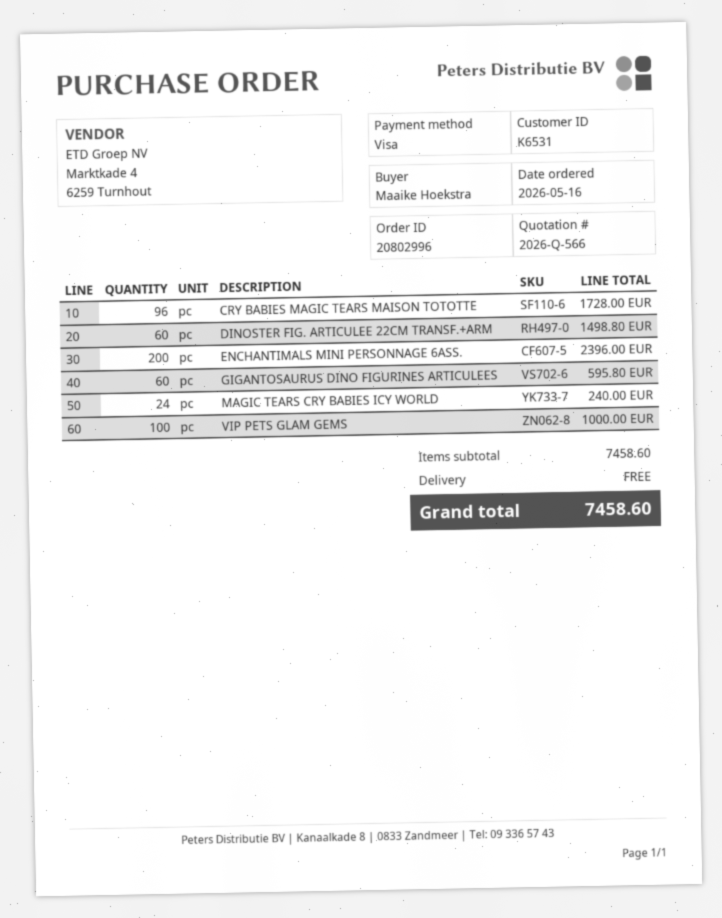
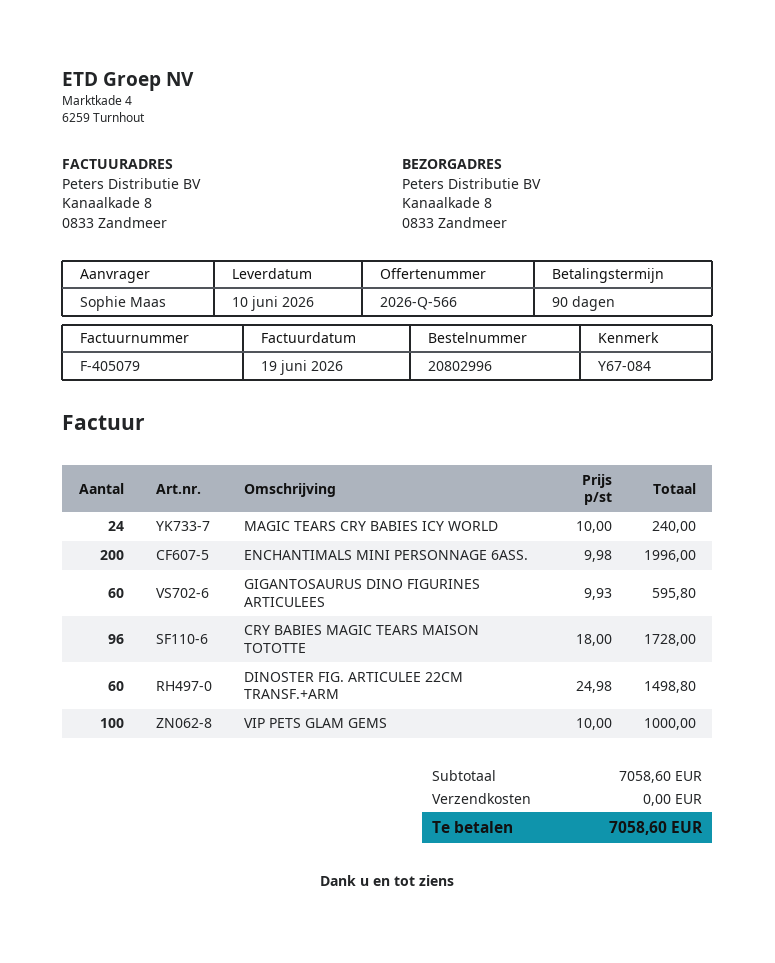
ordered by: Maaike Hoekstra -> Sophie Maas
ENCHANTIMALS MINI PERSONNAGE 6ASS.: 200 for 2396.00 -> 200 for 1996.00
subtotal: 7458.60 -> 7058.60
total: 7458.60 -> 7058.60

